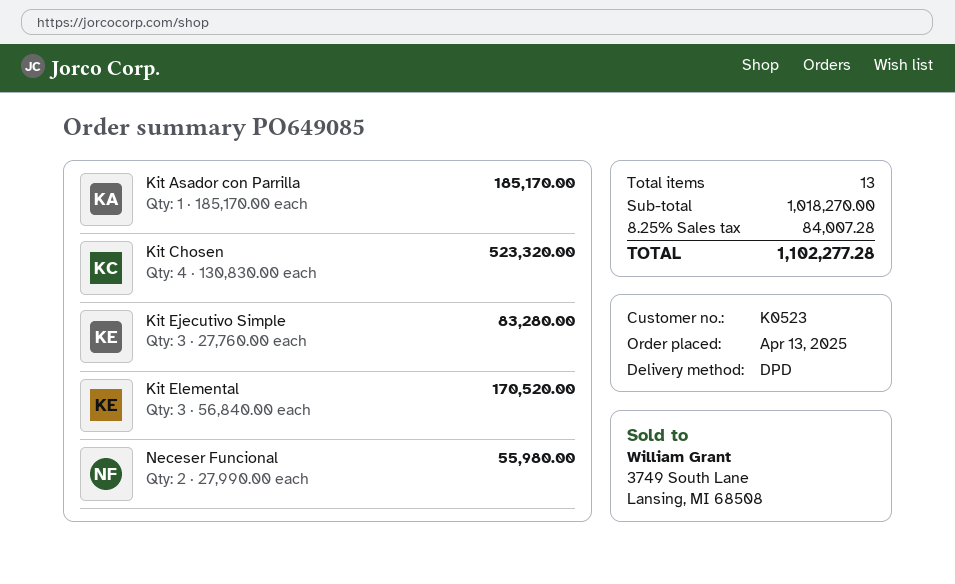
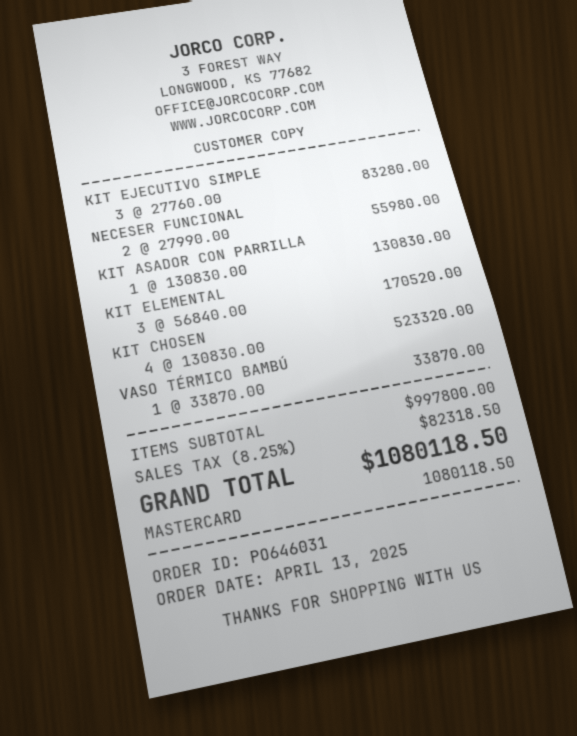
order number: PO649085 -> PO646031
Kit Asador con Parrilla: 1 x 185170.00 = 185170.00 -> 1 x 130830.00 = 130830.00
VASO TÉRMICO BAMBÚ: none -> 1 x 33870.00 = 33870.00
subtotal: 1018270.00 -> 997800.00
tax: 8.25% = 84007.28 -> 8.25% = 82318.50
total: 1102277.28 -> 1080118.50

